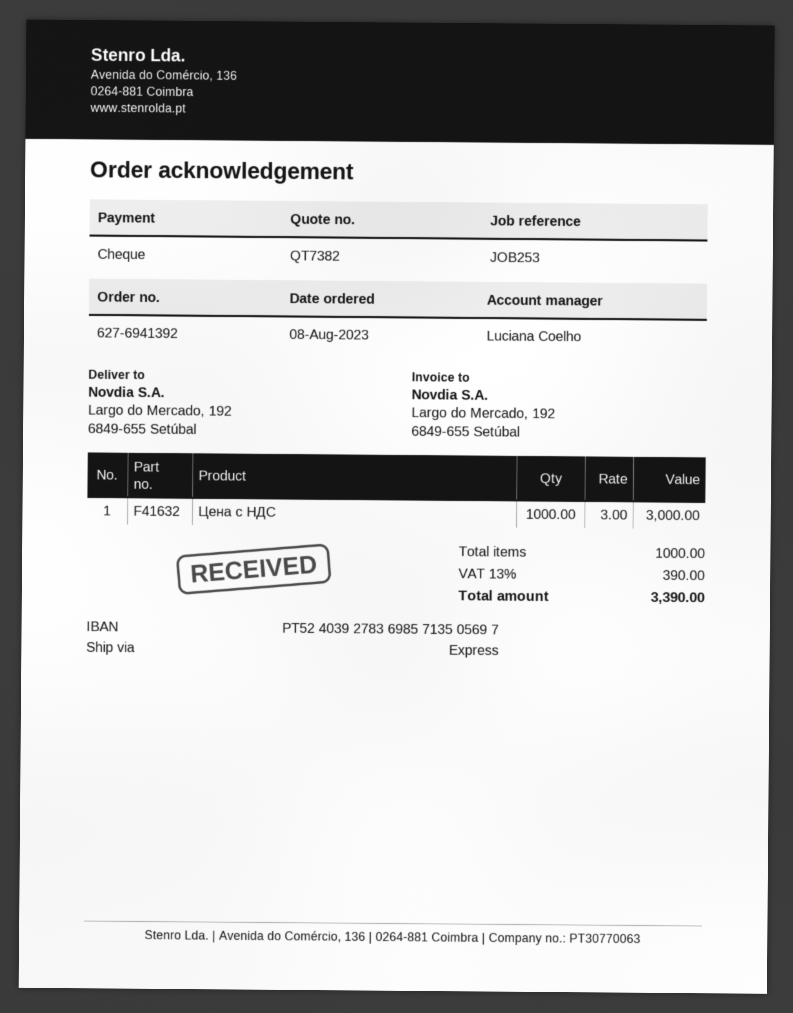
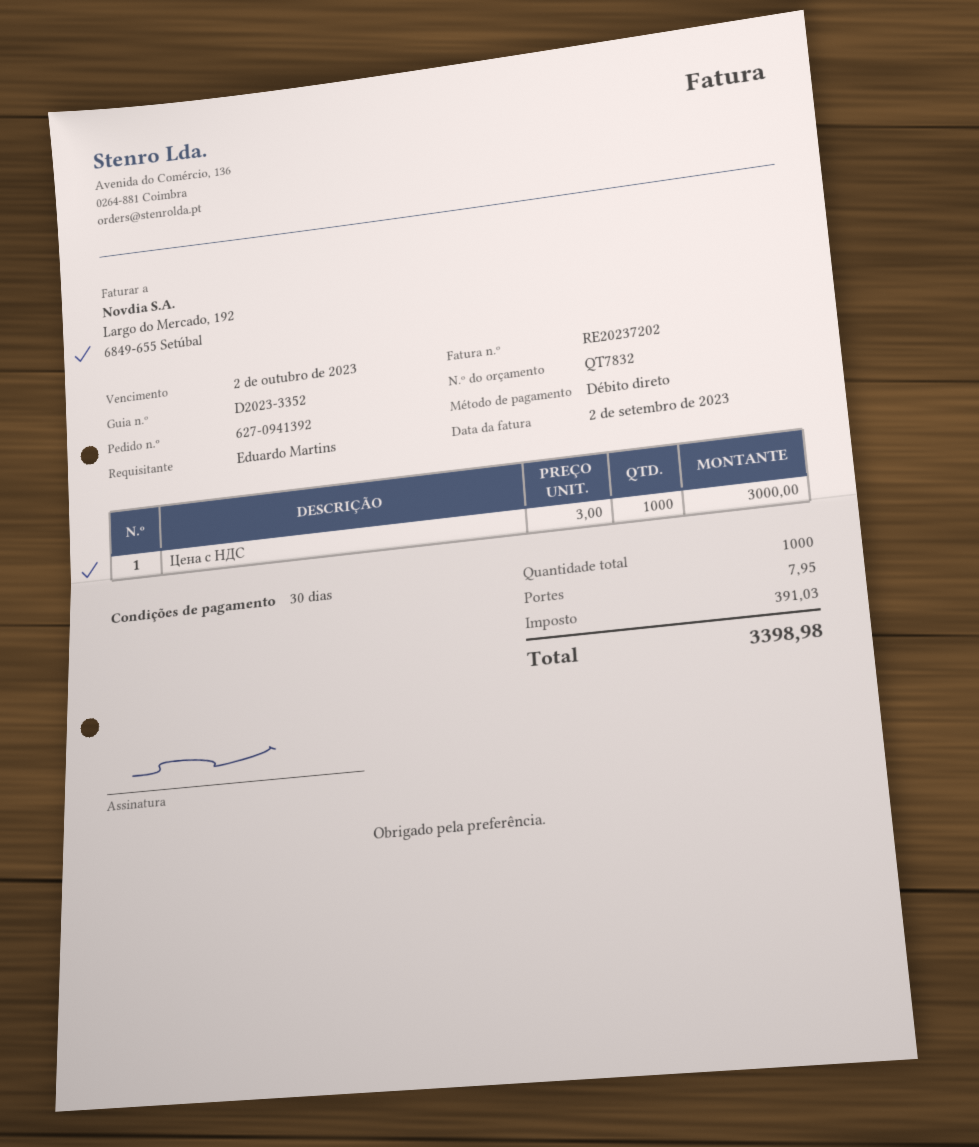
quote number: QT7382 -> QT7832
order number: 627-6941392 -> 627-0941392
payment method: cheque -> direct debit
shipping: none -> 7.95
tax: 390.00 -> 391.03
total: 3390.00 -> 3398.98

